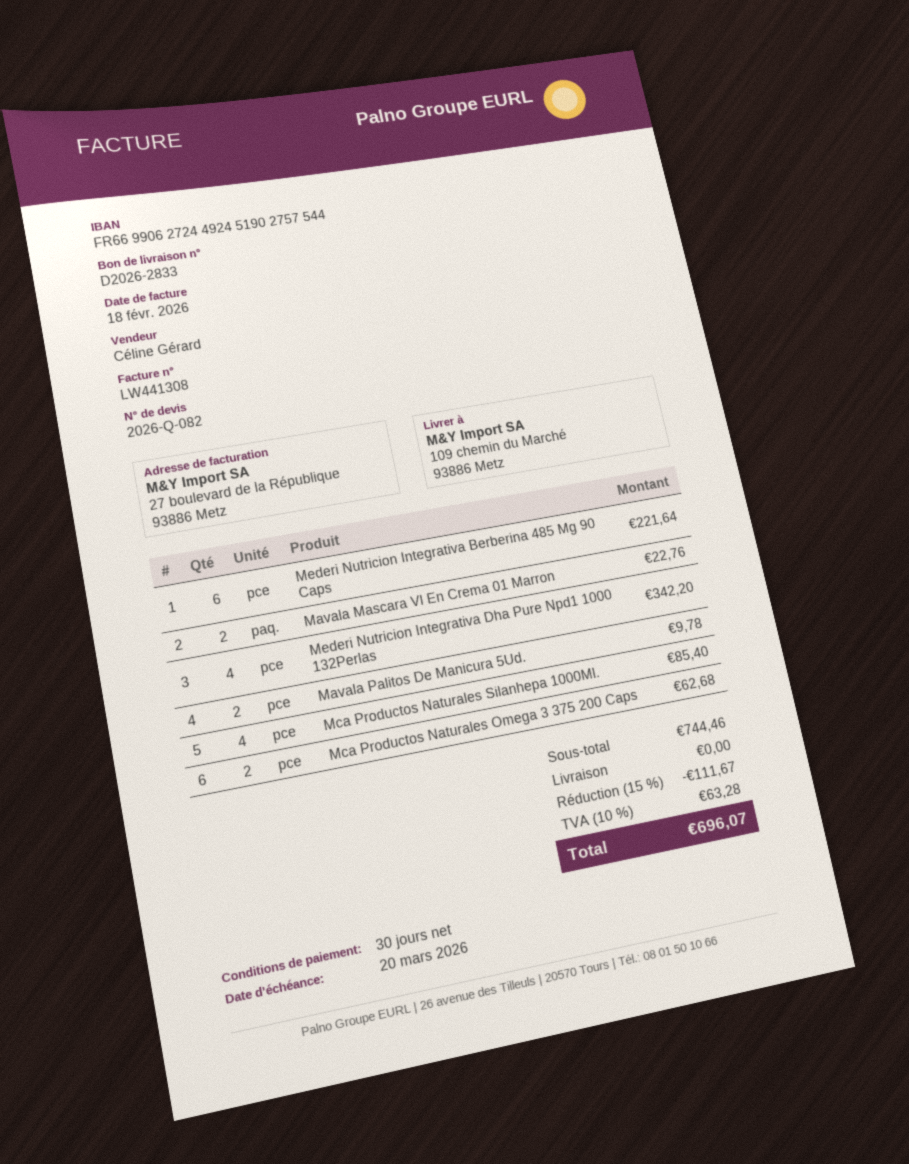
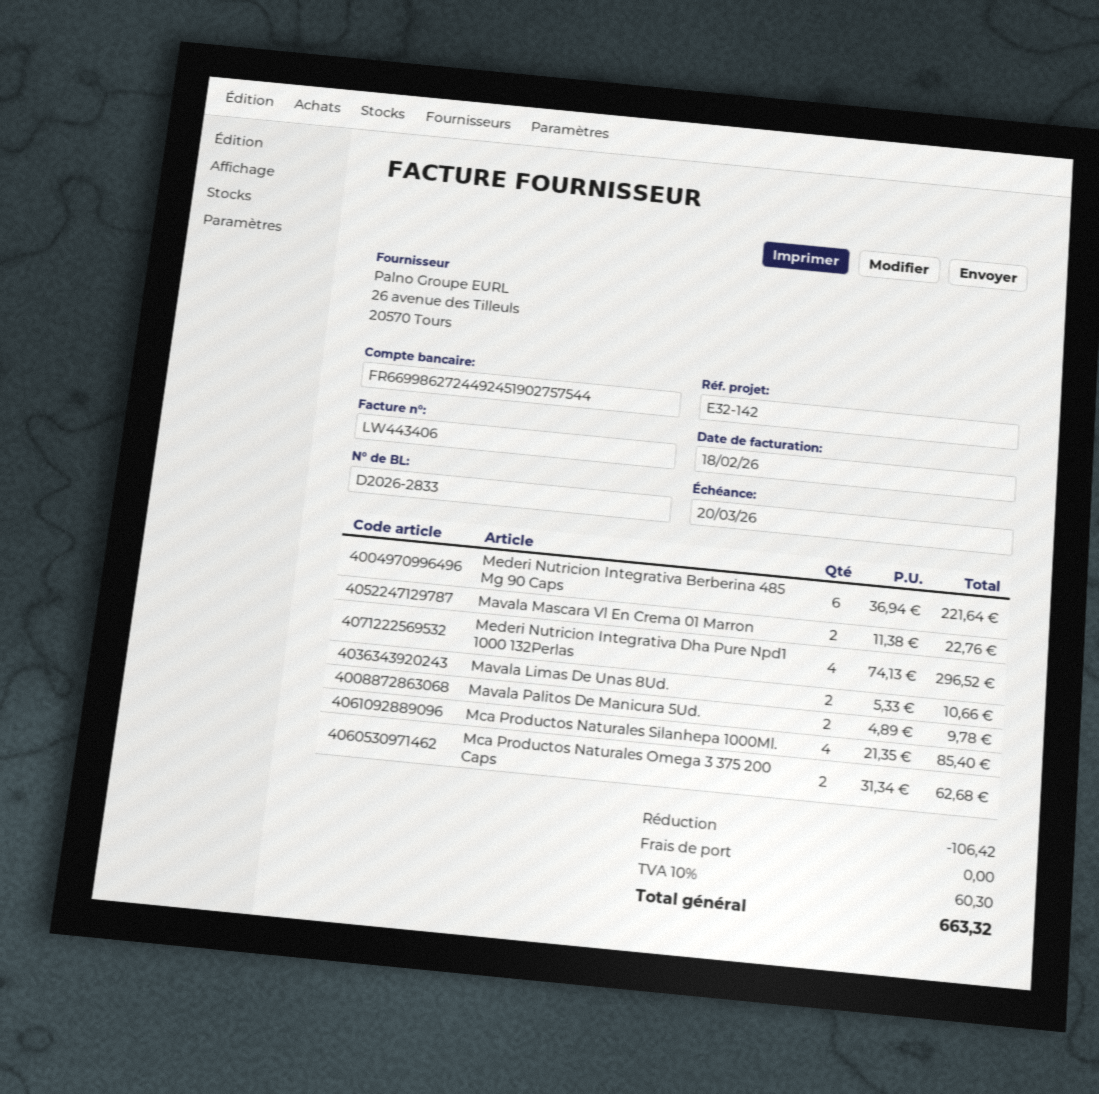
invoice number: LW441308 -> LW443406
bank account: FR6699062724492451902757544 -> FR6699862724492451902757544
Mederi Nutricion Integrativa Dha Pure Npd1 1000 132Perlas: 4 for 342.20 -> 4 for 296.52
Mavala Limas De Unas 8Ud.: none -> 2 for 10.66
discount: 111.67 -> 106.42
tax: 10% = 63.28 -> 10% = 60.30
total: 696.07 -> 663.32

